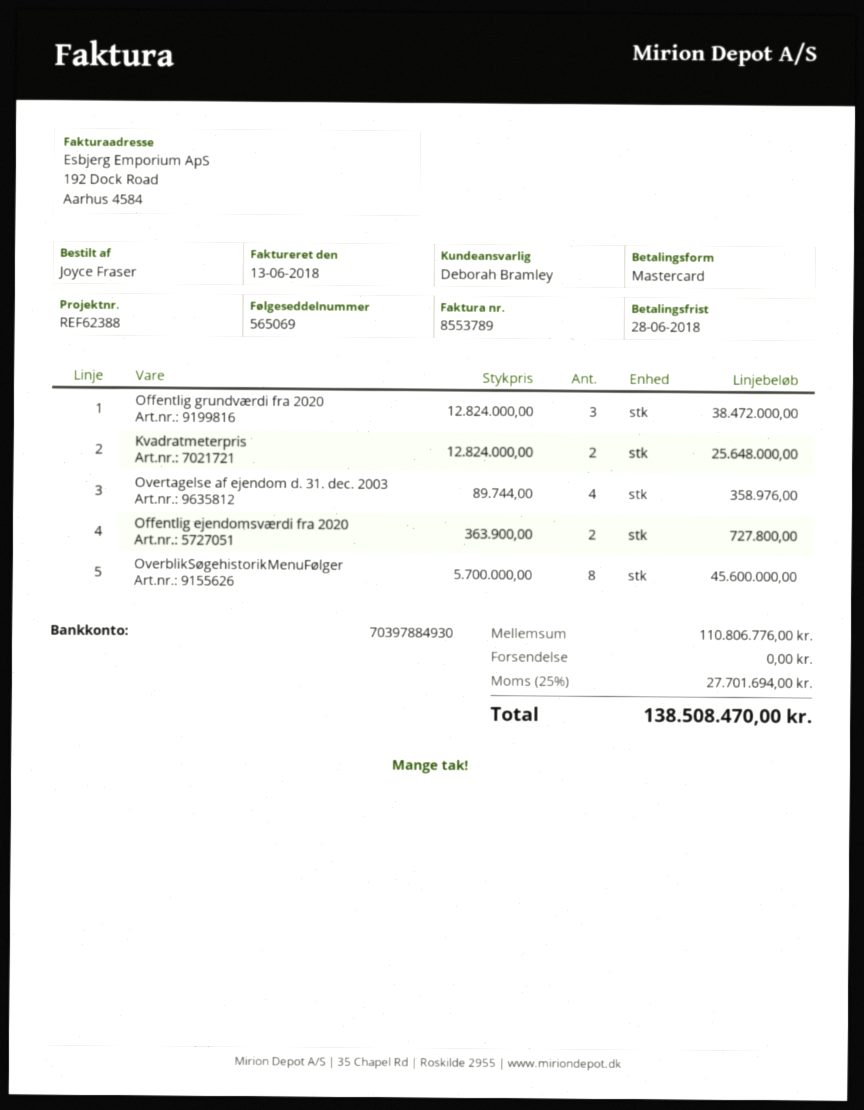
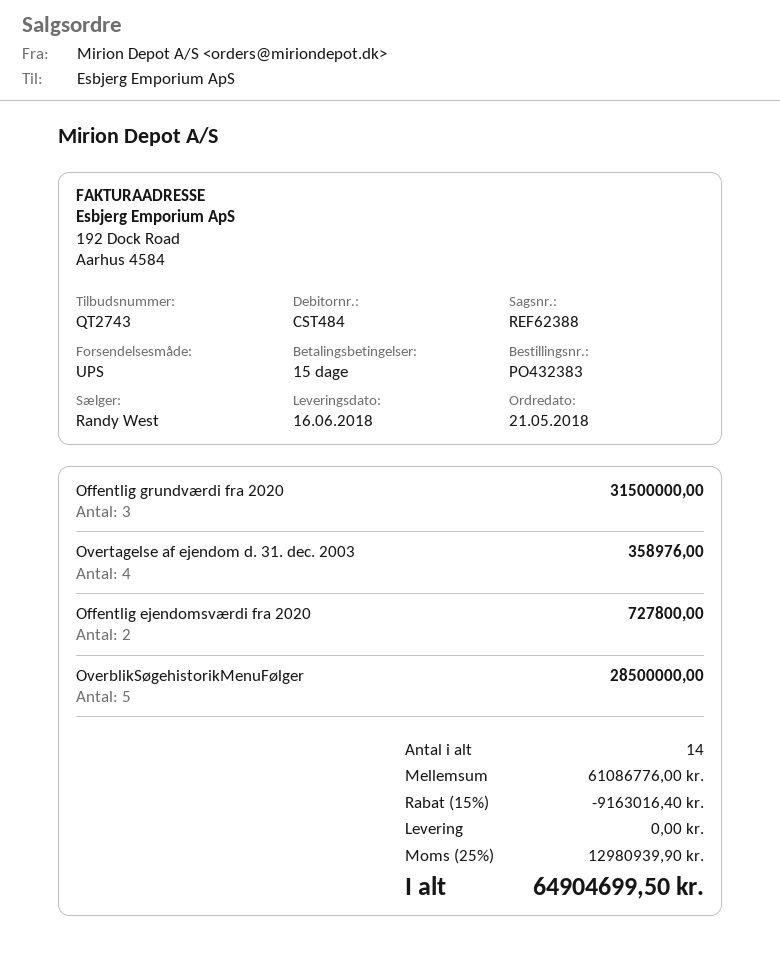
sales rep: Deborah Bramley -> Randy West
Offentlig grundværdi fra 2020: 3 for 38472000.00 -> 3 for 31500000.00
Kvadratmeterpris: 2 for 25648000.00 -> none
OverblikSøgehistorikMenuFølger: 8 for 45600000.00 -> 5 for 28500000.00
subtotal: 110806776.00 -> 61086776.00
discount: none -> 15% = 9163016.40
tax: 25% = 27701694.00 -> 25% = 12980939.90
total: 138508470.00 -> 64904699.50

